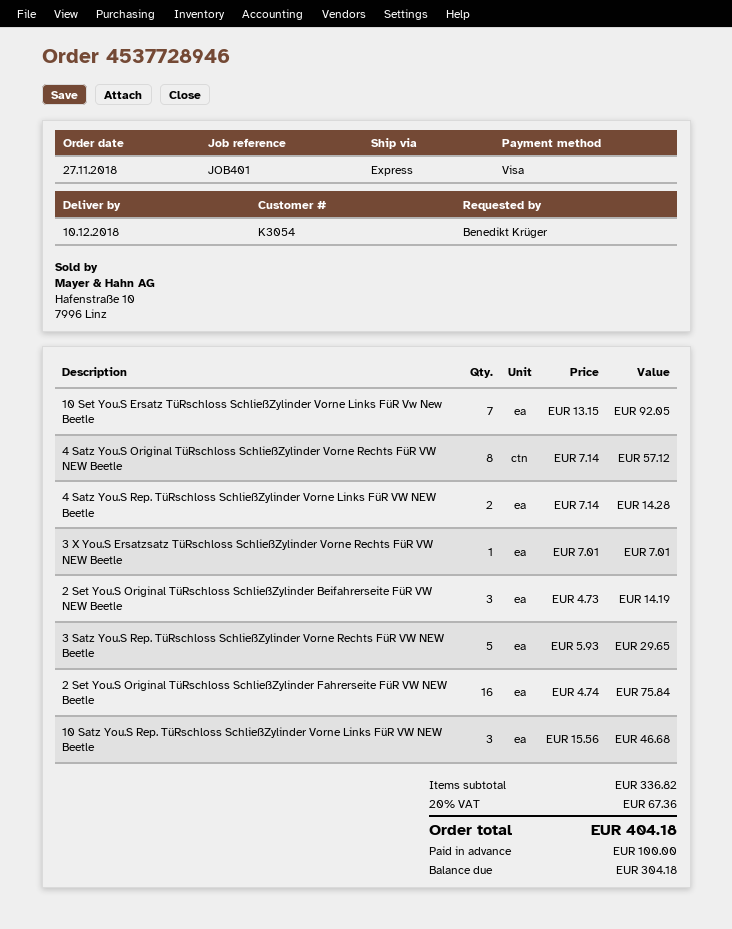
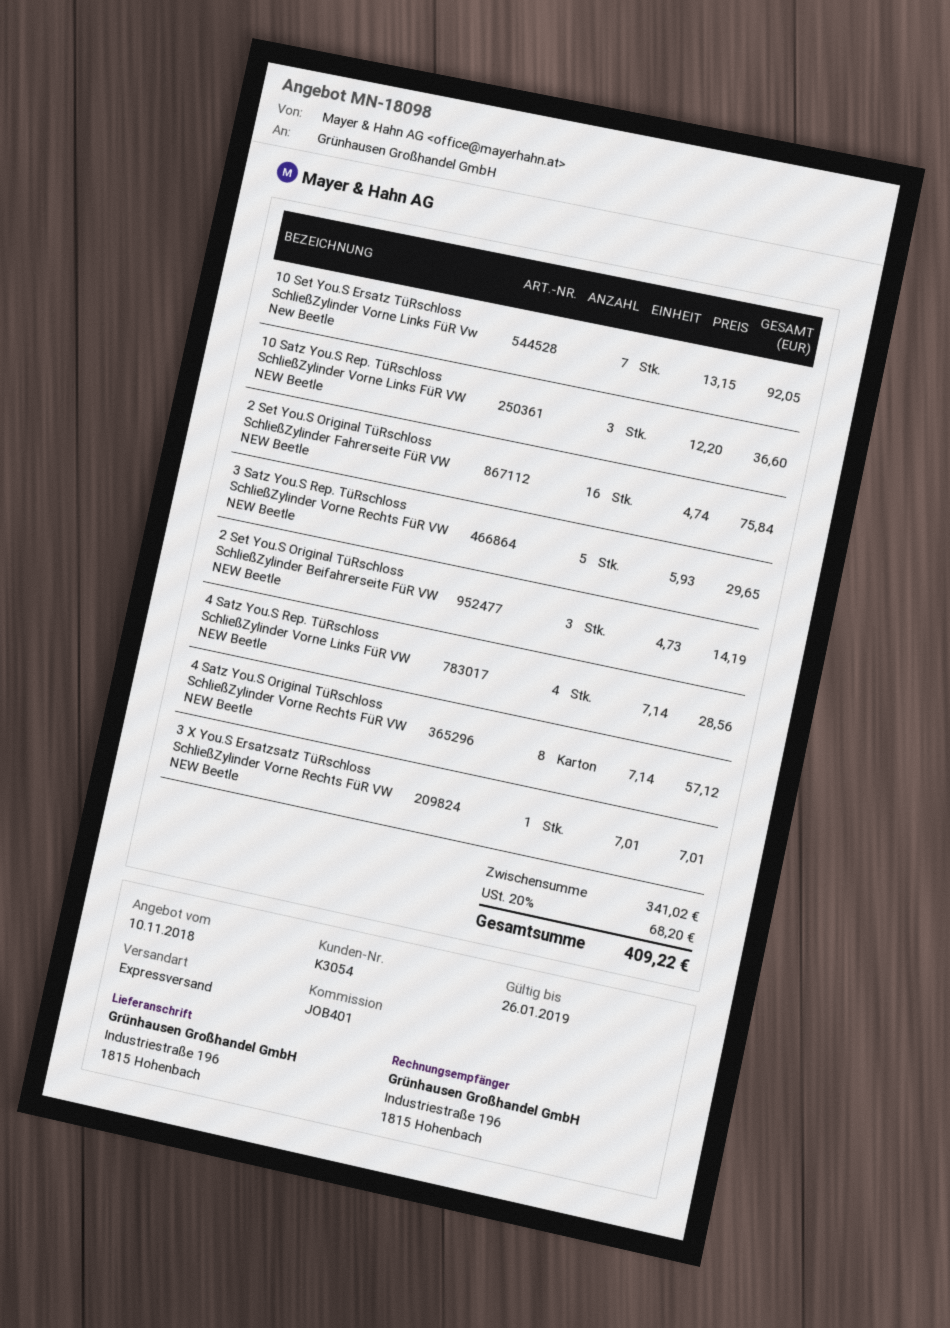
4 Satz You.S Rep. TüRschloss SchließZylinder Vorne Links FüR VW NEW Beetle: 2 x 7.14 = 14.28 -> 4 x 7.14 = 28.56
10 Satz You.S Rep. TüRschloss SchließZylinder Vorne Links FüR VW NEW Beetle: 3 x 15.56 = 46.68 -> 3 x 12.20 = 36.60
subtotal: 336.82 -> 341.02
tax: 20% = 67.36 -> 20% = 68.20
total: 404.18 -> 409.22

